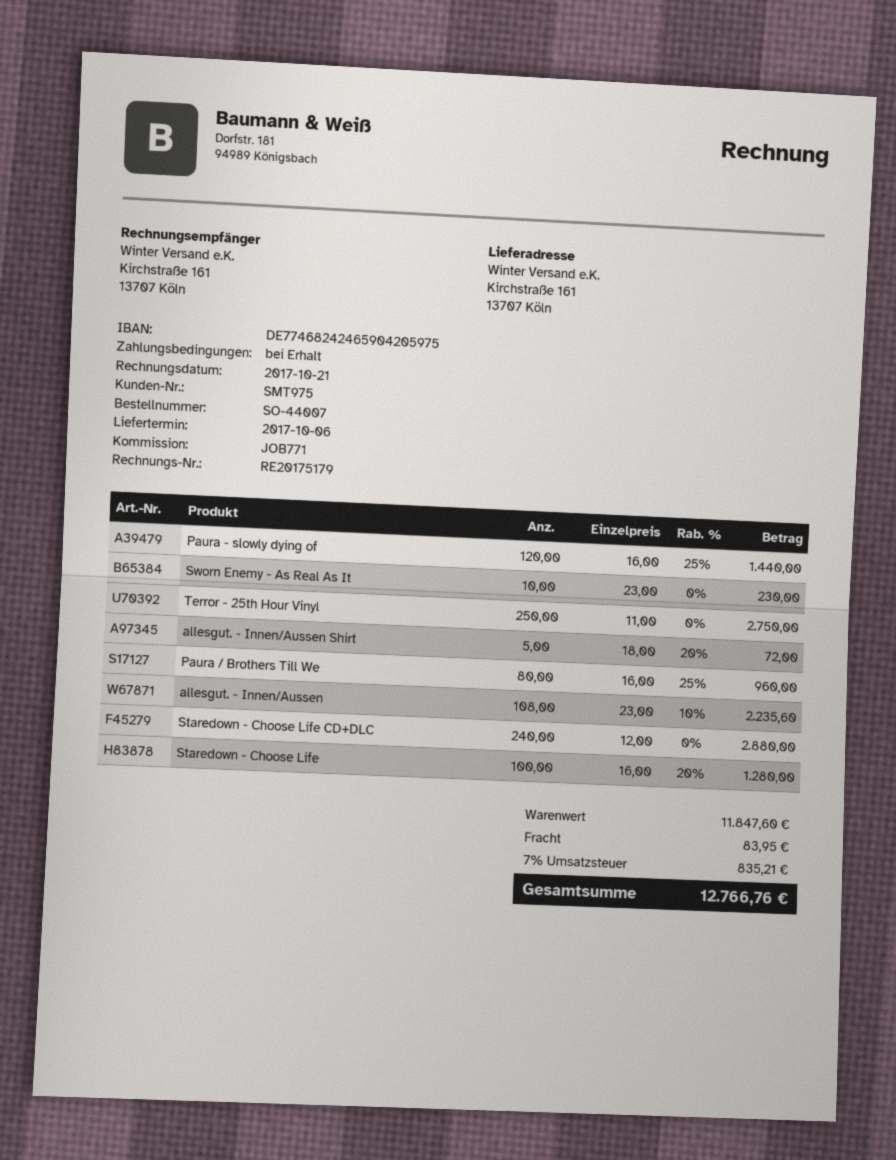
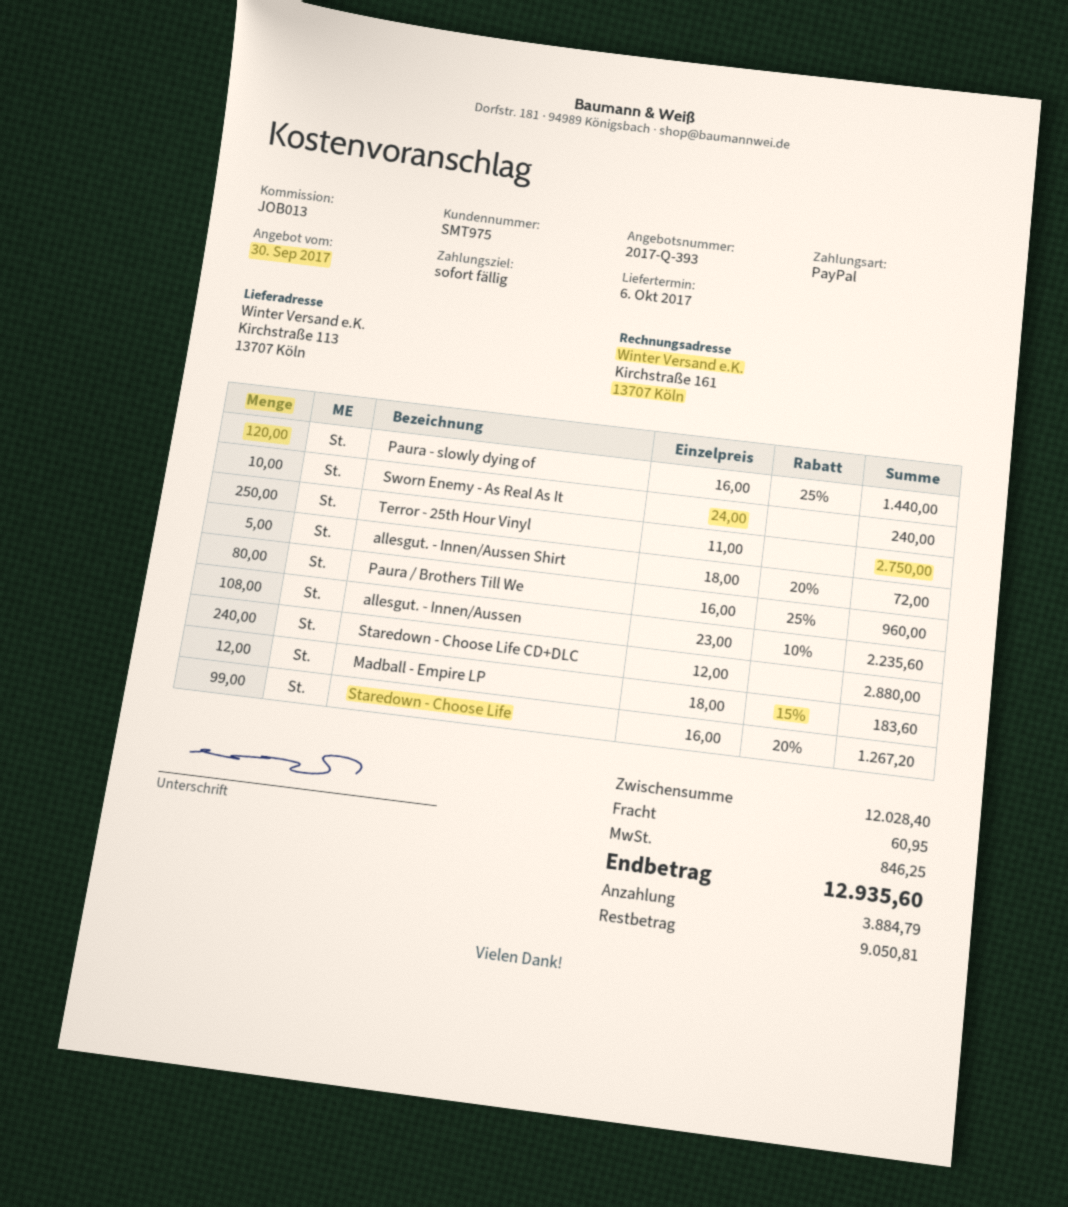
reference: JOB771 -> JOB013
ship to: Kirchstraße 161, 13707 Köln -> Kirchstraße 113, 13707 Köln
Sworn Enemy - As Real As It: 10 x 23.00 = 230.00 -> 10 x 24.00 = 240.00
Staredown - Choose Life: 100 x 16.00 - 20% = 1280.00 -> 99 x 16.00 - 20% = 1267.20
Madball - Empire LP: none -> 12 x 18.00 - 15% = 183.60
subtotal: 11847.60 -> 12028.40
shipping: 83.95 -> 60.95
tax: 835.21 -> 846.25
total: 12766.76 -> 12935.60

